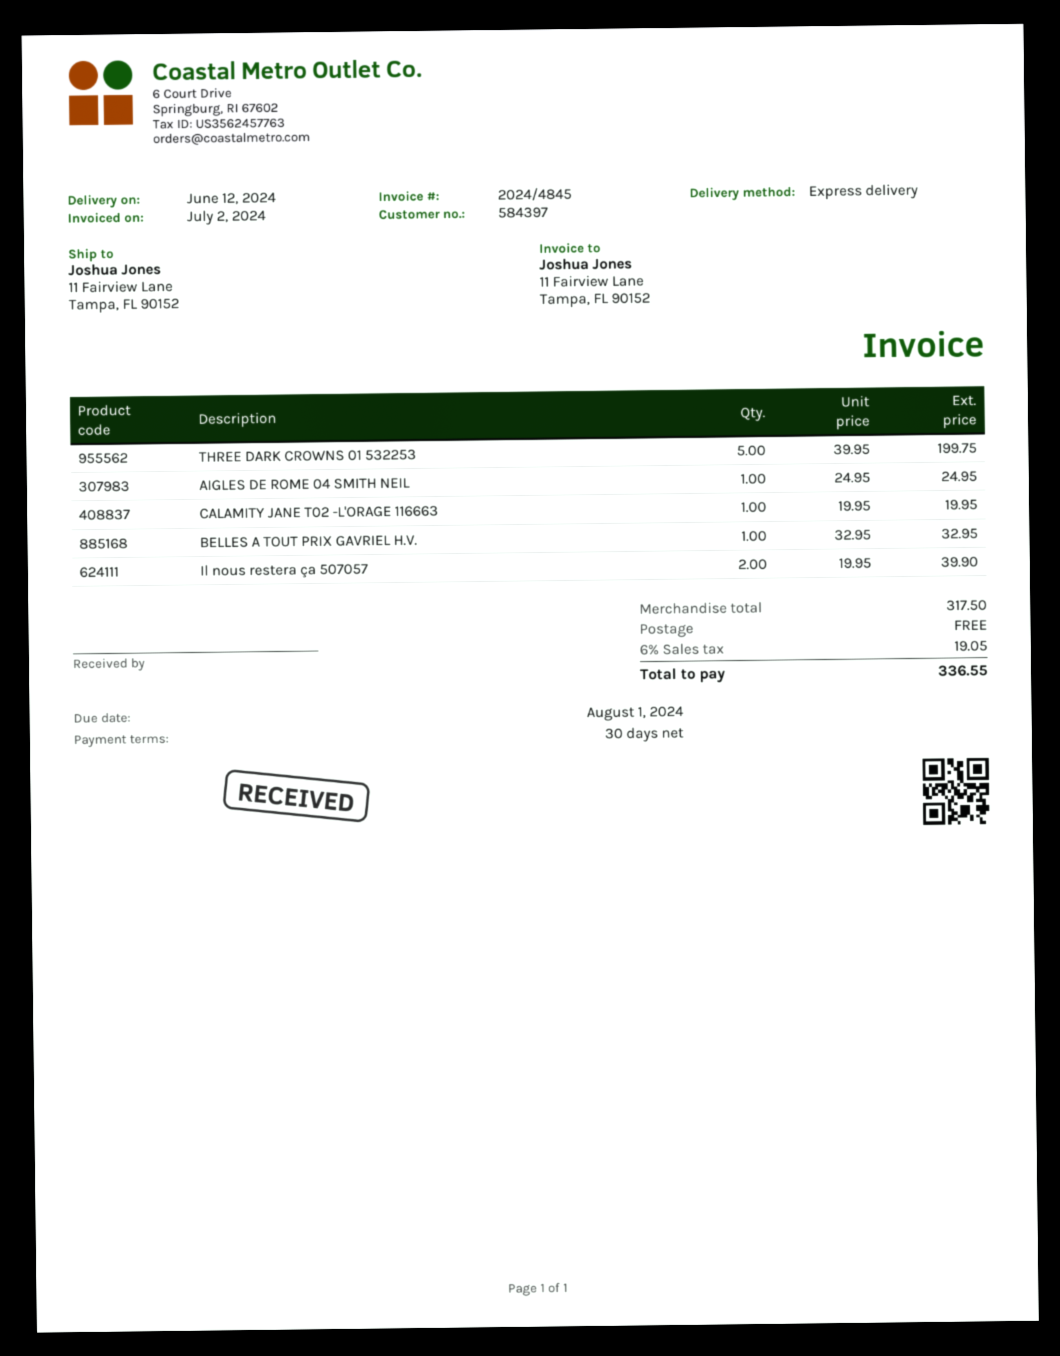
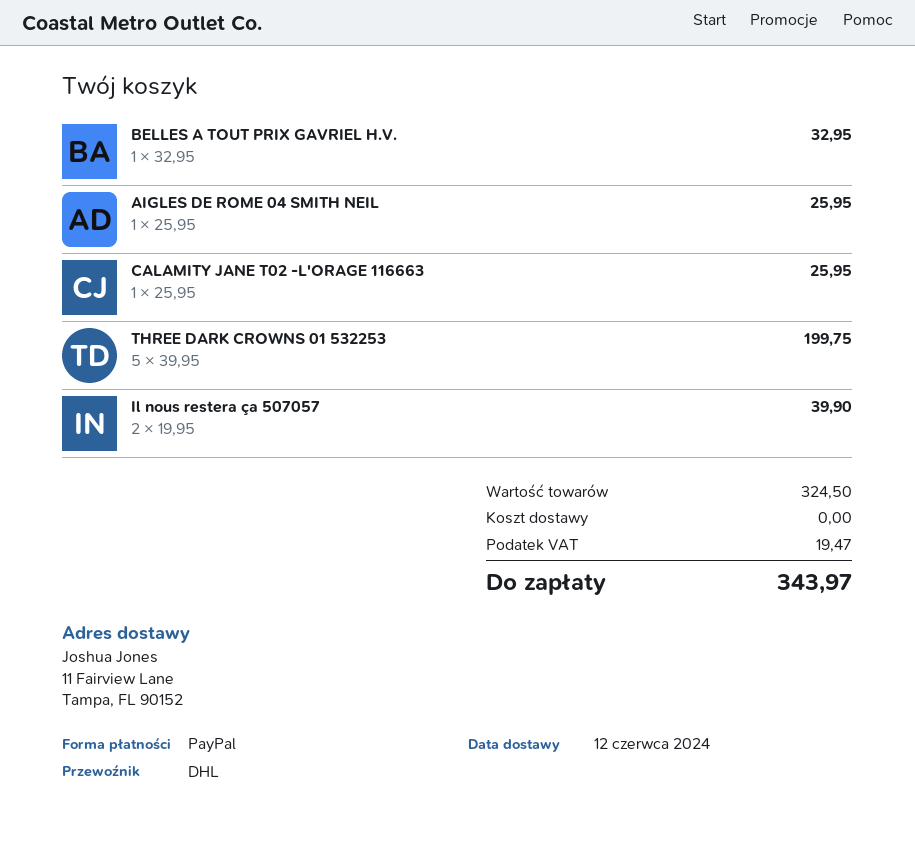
shipping method: express -> DHL
AIGLES DE ROME 04 SMITH NEIL: 1 x 24.95 = 24.95 -> 1 x 25.95 = 25.95
CALAMITY JANE T02 -L'ORAGE 116663: 1 x 19.95 = 19.95 -> 1 x 25.95 = 25.95
subtotal: 317.50 -> 324.50
tax: 19.05 -> 19.47
total: 336.55 -> 343.97

